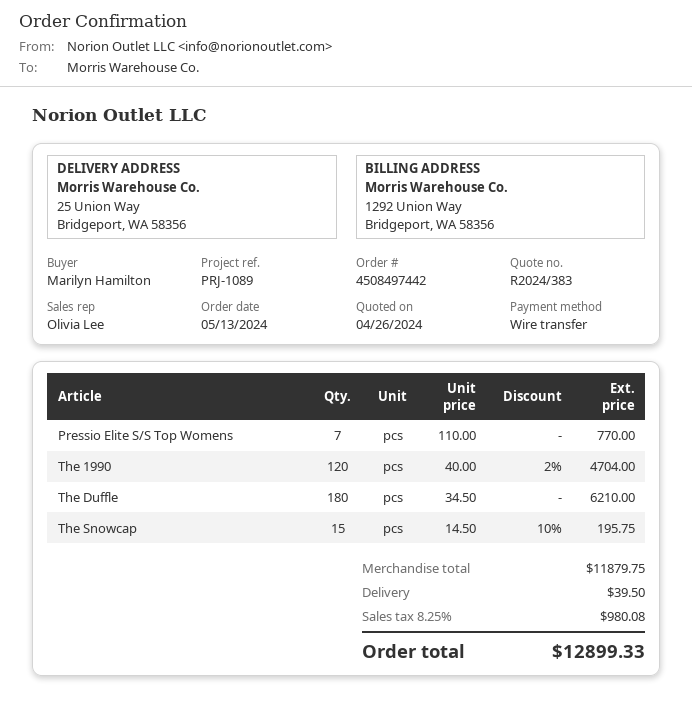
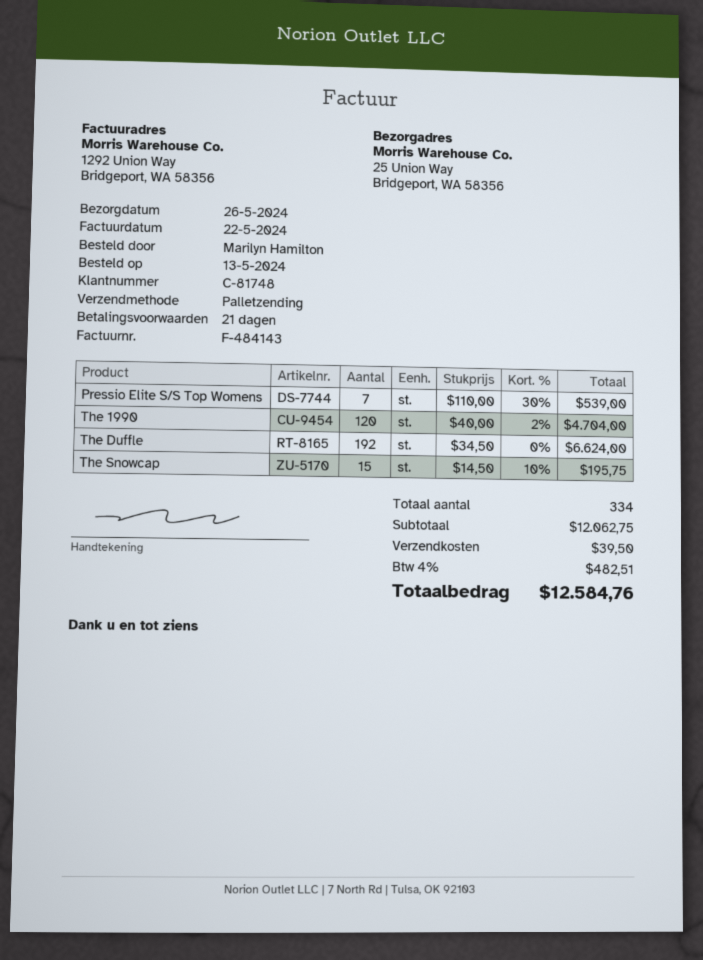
Pressio Elite S/S Top Womens: 7 x 110.00 = 770.00 -> 7 x 110.00 - 30% = 539.00
The Duffle: 180 x 34.50 = 6210.00 -> 192 x 34.50 = 6624.00
subtotal: 11879.75 -> 12062.75
tax: 8.25% = 980.08 -> 4% = 482.51
total: 12899.33 -> 12584.76

